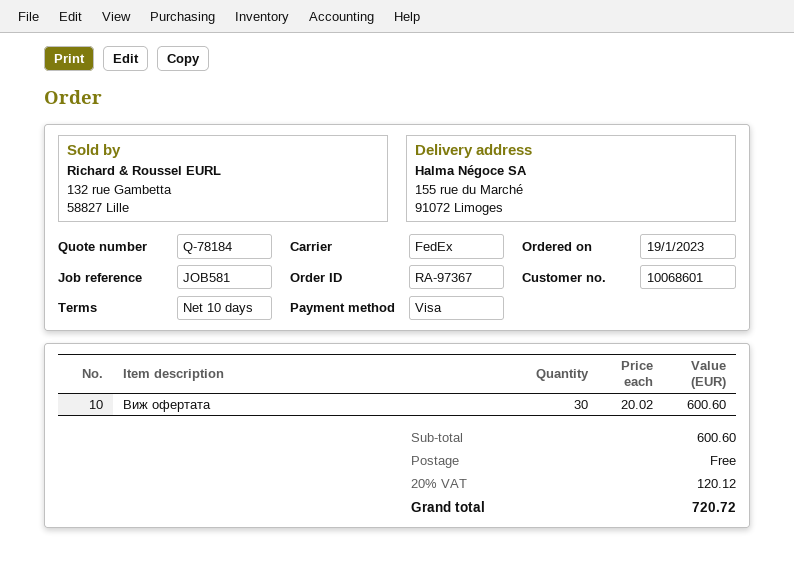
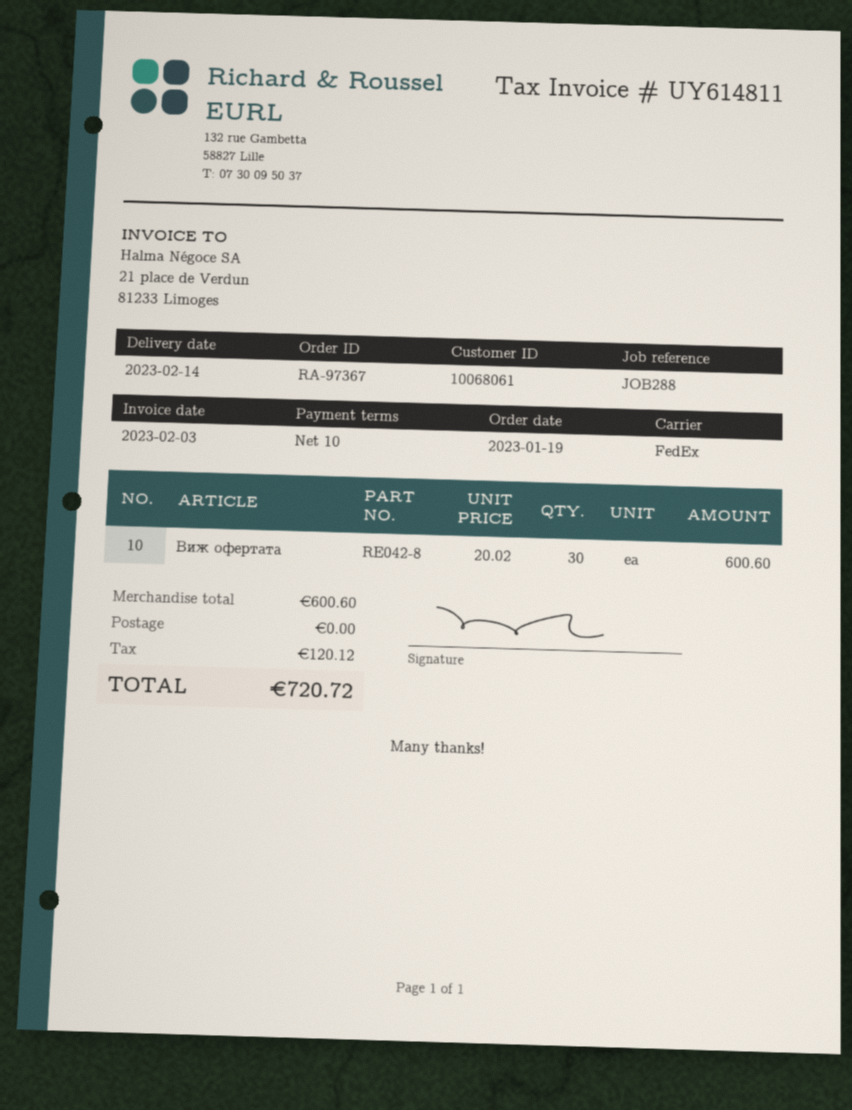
customer number: 10068601 -> 10068061
reference: JOB581 -> JOB288

